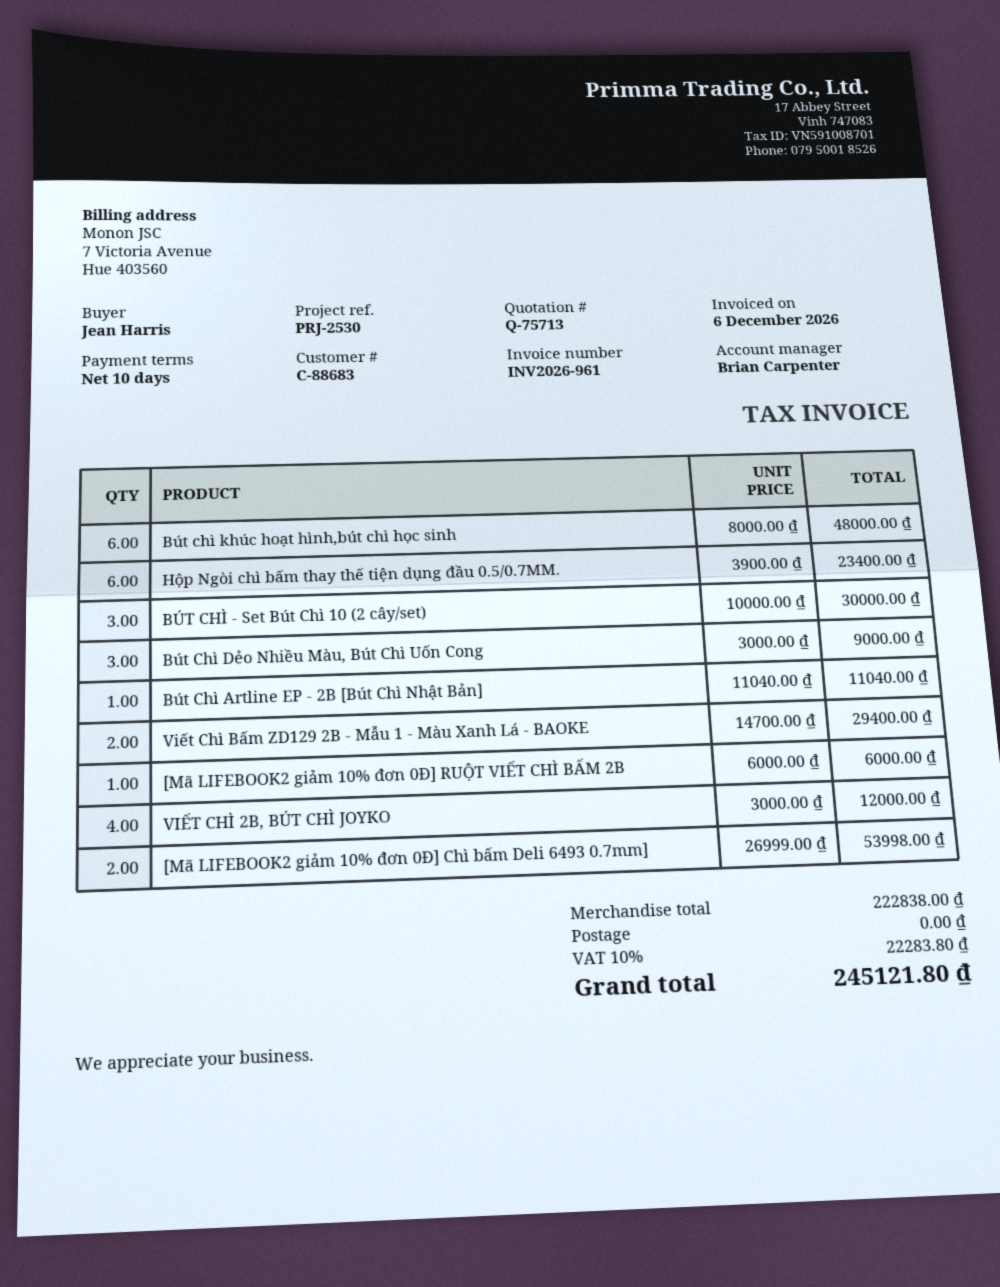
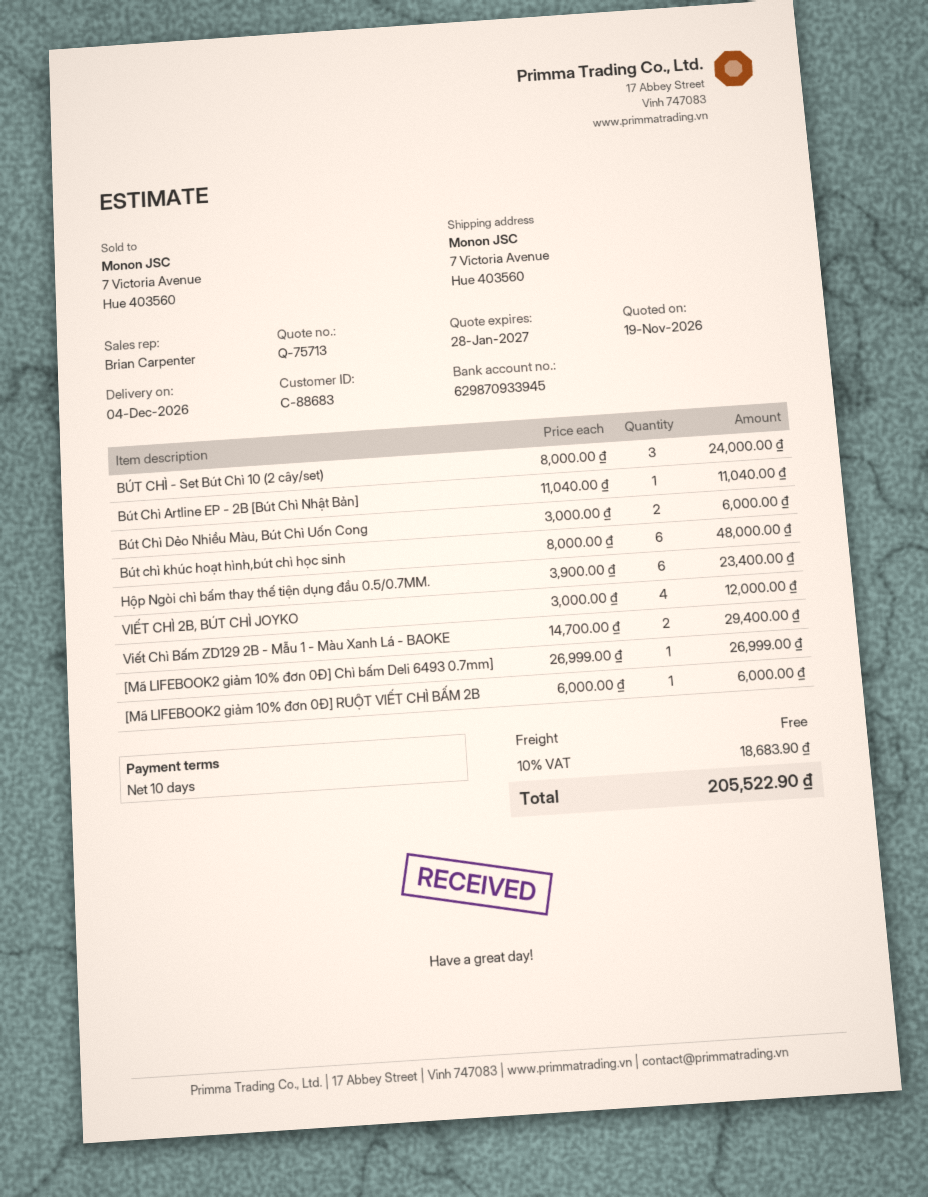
BÚT CHÌ - Set Bút Chì 10 (2 cây/set): 3 x 10000.00 = 30000.00 -> 3 x 8000.00 = 24000.00
Bút Chì Dẻo Nhiều Màu, Bút Chì Uốn Cong: 3 x 3000.00 = 9000.00 -> 2 x 3000.00 = 6000.00
[Mã LIFEBOOK2 giảm 10% đơn 0Đ] Chì bấm Deli 6493 0.7mm]: 2 x 26999.00 = 53998.00 -> 1 x 26999.00 = 26999.00
tax: 10% = 22283.80 -> 10% = 18683.90
total: 245121.80 -> 205522.90

